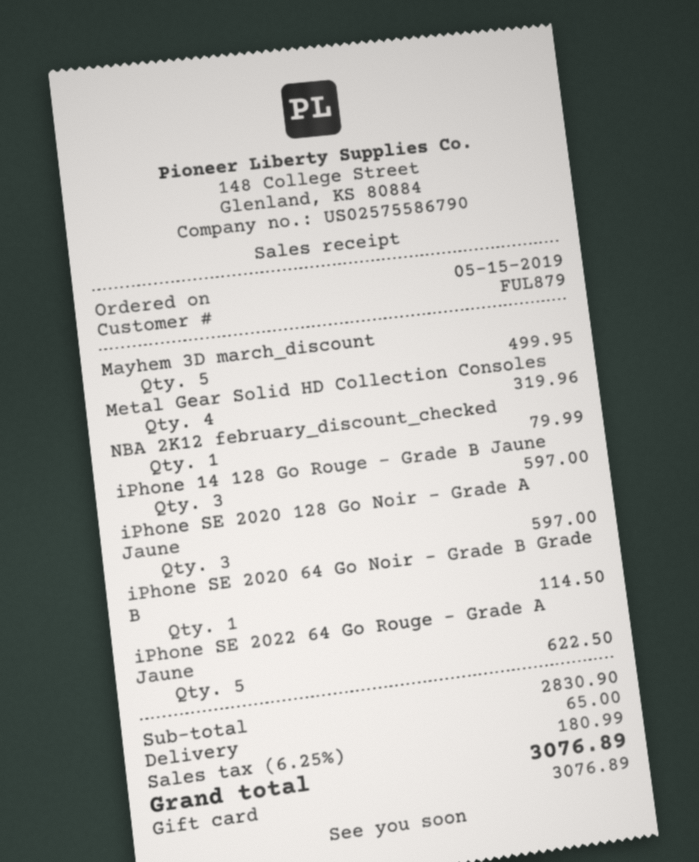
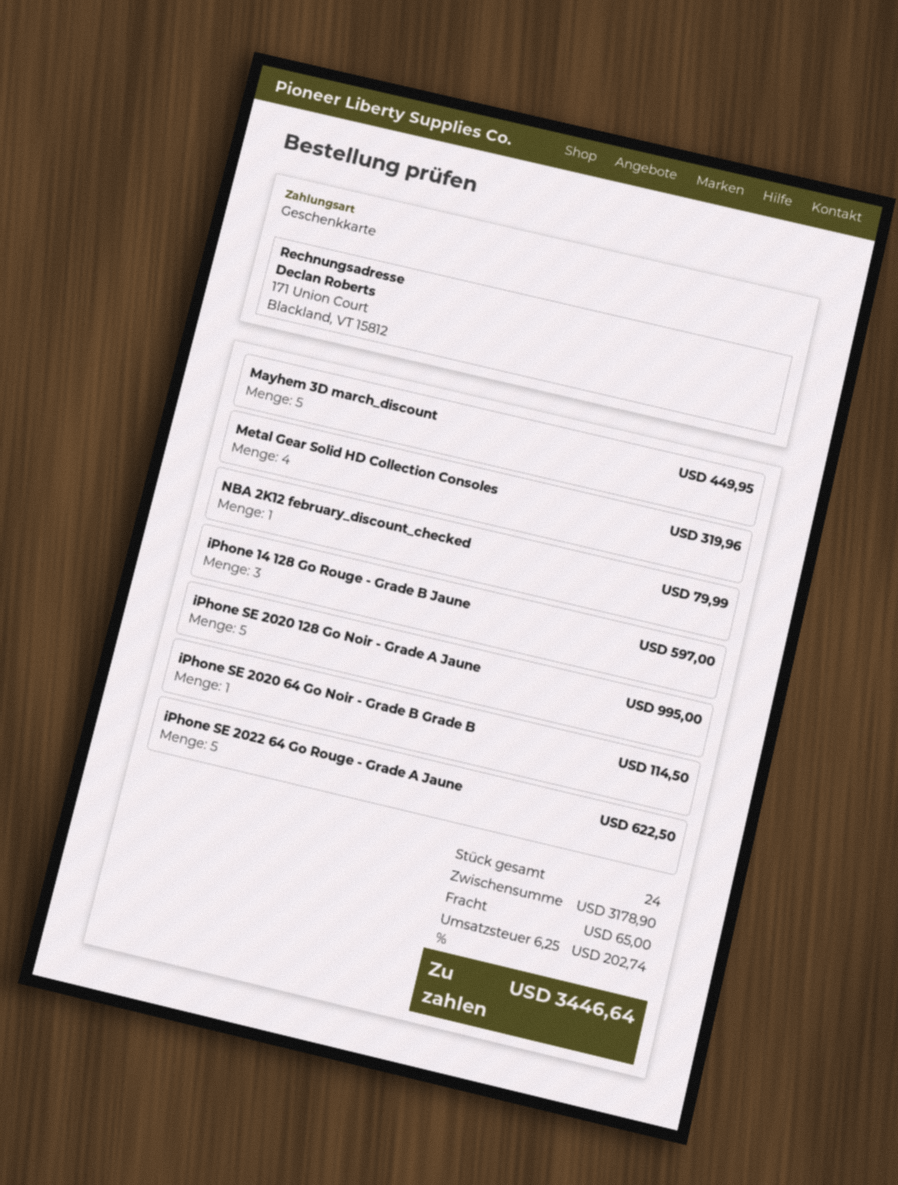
Mayhem 3D march_discount: 5 for 499.95 -> 5 for 449.95
iPhone SE 2020 128 Go Noir - Grade A Jaune: 3 for 597.00 -> 5 for 995.00
subtotal: 2830.90 -> 3178.90
tax: 6.25% = 180.99 -> 6.25% = 202.74
total: 3076.89 -> 3446.64

